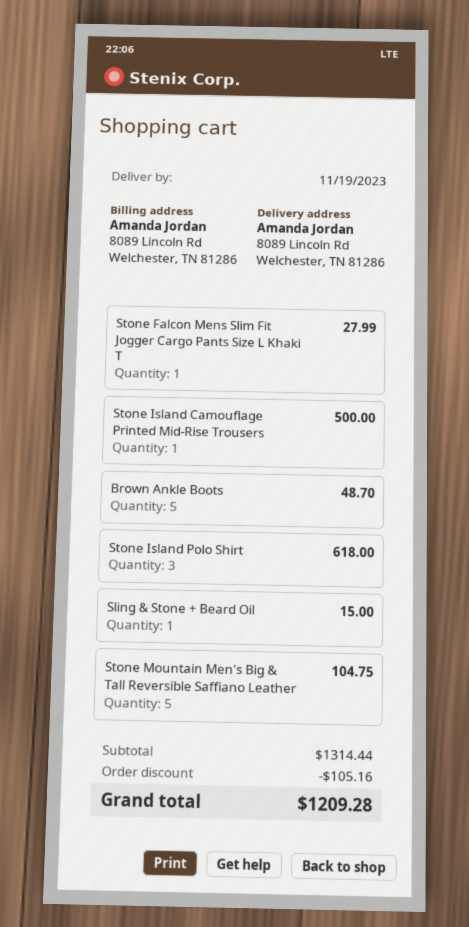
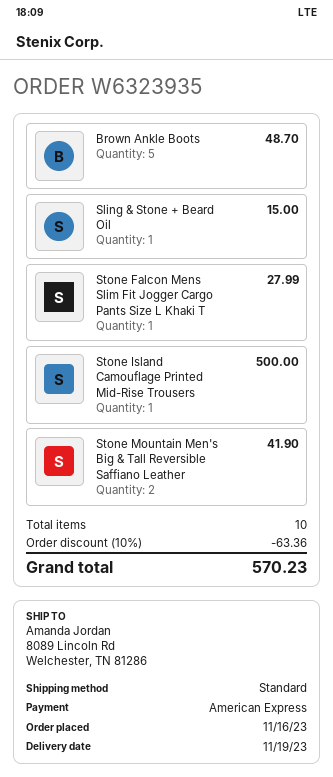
Stone Island Polo Shirt: 3 for 618.00 -> none
Stone Mountain Men's Big & Tall Reversible Saffiano Leather: 5 for 104.75 -> 2 for 41.90
discount: 105.16 -> 63.36
total: 1209.28 -> 570.23

